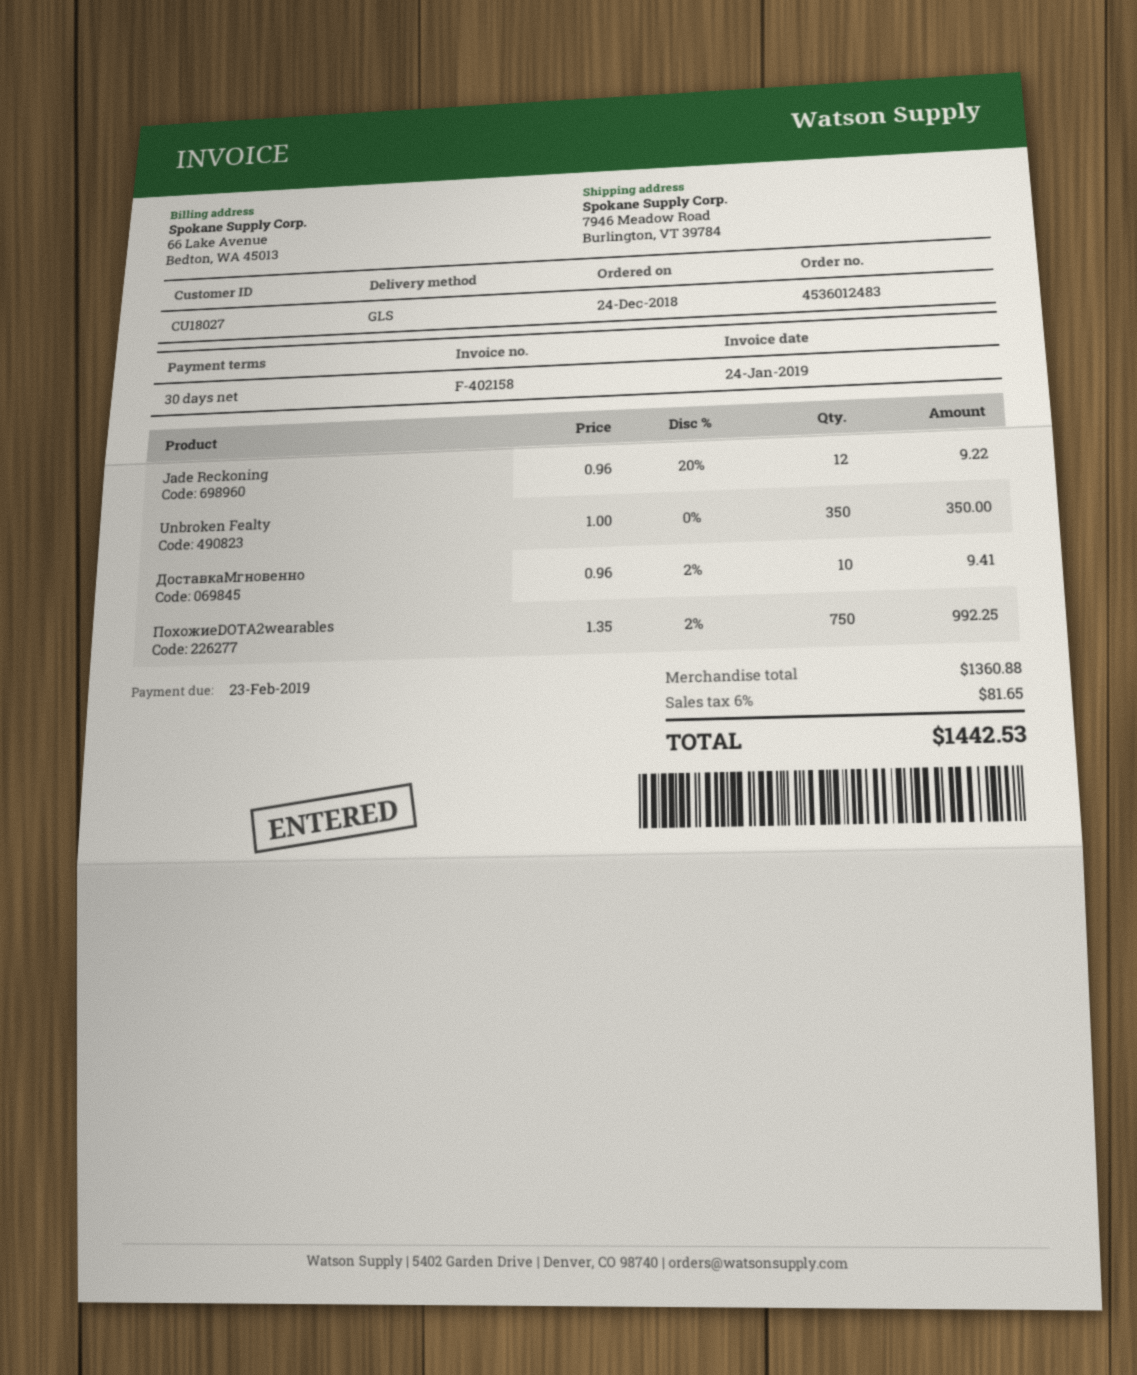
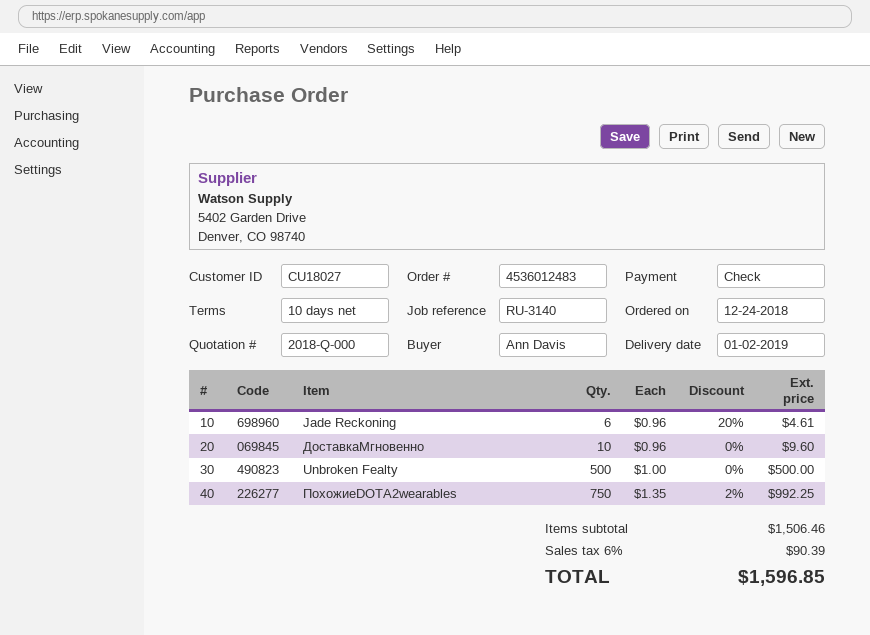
payment terms: 30 days -> 10 days
Jade Reckoning: 12 x 0.96 - 20% = 9.22 -> 6 x 0.96 - 20% = 4.61
Unbroken Fealty: 350 x 1.00 = 350.00 -> 500 x 1.00 = 500.00
ДоставкаМгновенно: 10 x 0.96 - 2% = 9.41 -> 10 x 0.96 = 9.60
subtotal: 1360.88 -> 1506.46
tax: 6% = 81.65 -> 6% = 90.39
total: 1442.53 -> 1596.85

